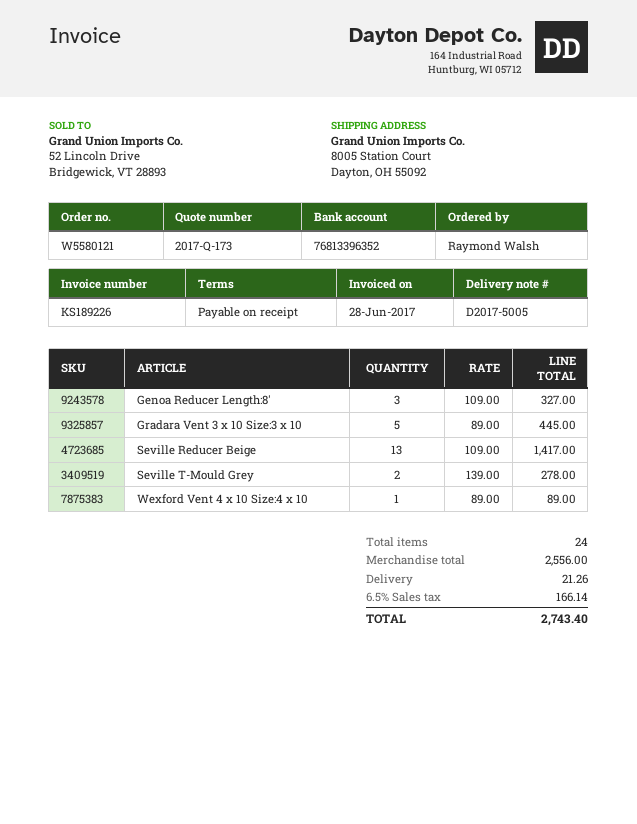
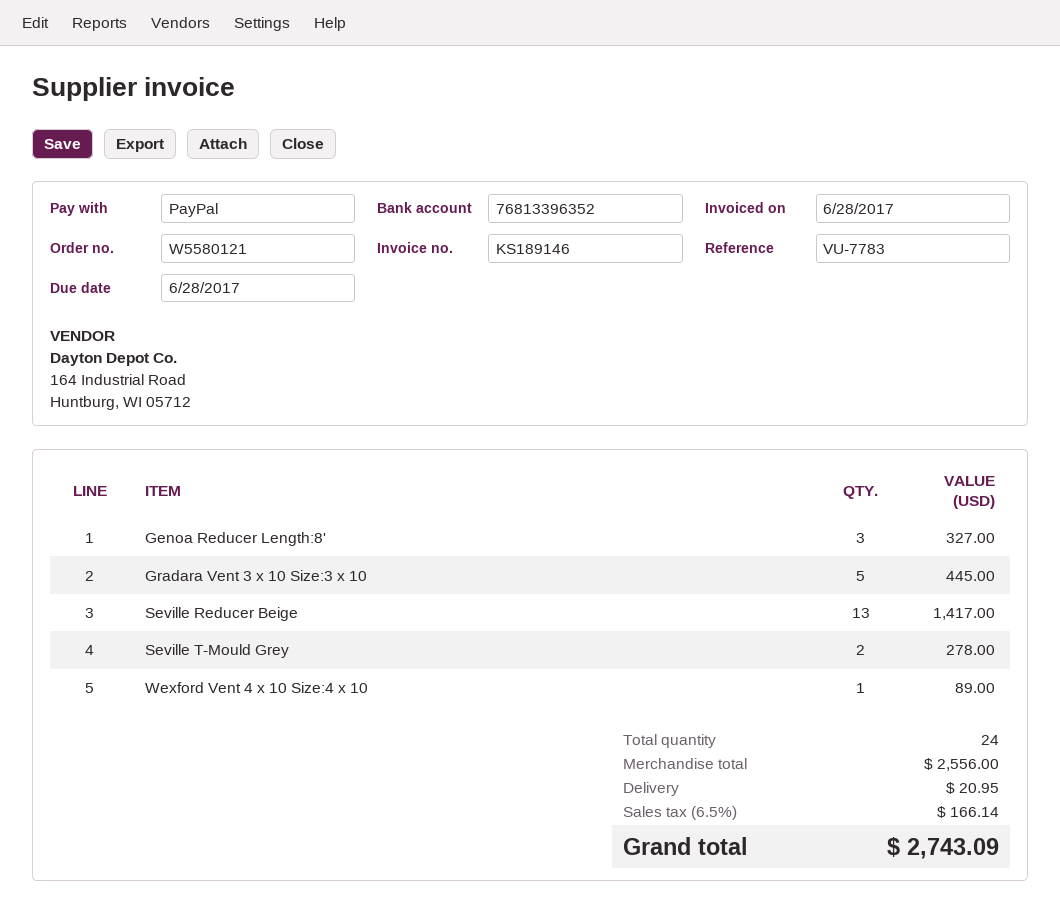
invoice number: KS189226 -> KS189146
shipping: 21.26 -> 20.95
total: 2743.40 -> 2743.09

